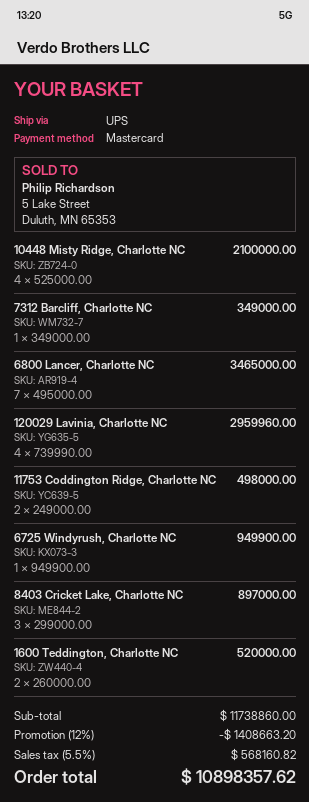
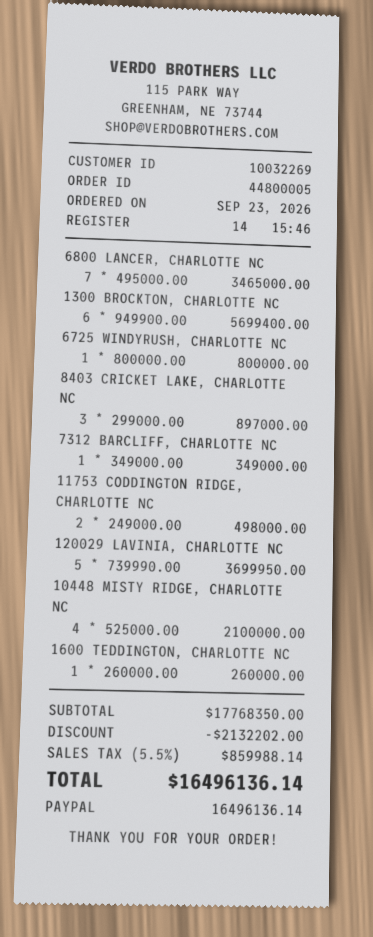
payment method: Mastercard -> PayPal
120029 Lavinia, Charlotte NC: 4 x 739990.00 = 2959960.00 -> 5 x 739990.00 = 3699950.00
6725 Windyrush, Charlotte NC: 1 x 949900.00 = 949900.00 -> 1 x 800000.00 = 800000.00
1600 Teddington, Charlotte NC: 2 x 260000.00 = 520000.00 -> 1 x 260000.00 = 260000.00
1300 BROCKTON, CHARLOTTE NC: none -> 6 x 949900.00 = 5699400.00
subtotal: 11738860.00 -> 17768350.00
discount: 1408663.20 -> 2132202.00
tax: 5.5% = 568160.82 -> 5.5% = 859988.14
total: 10898357.62 -> 16496136.14

